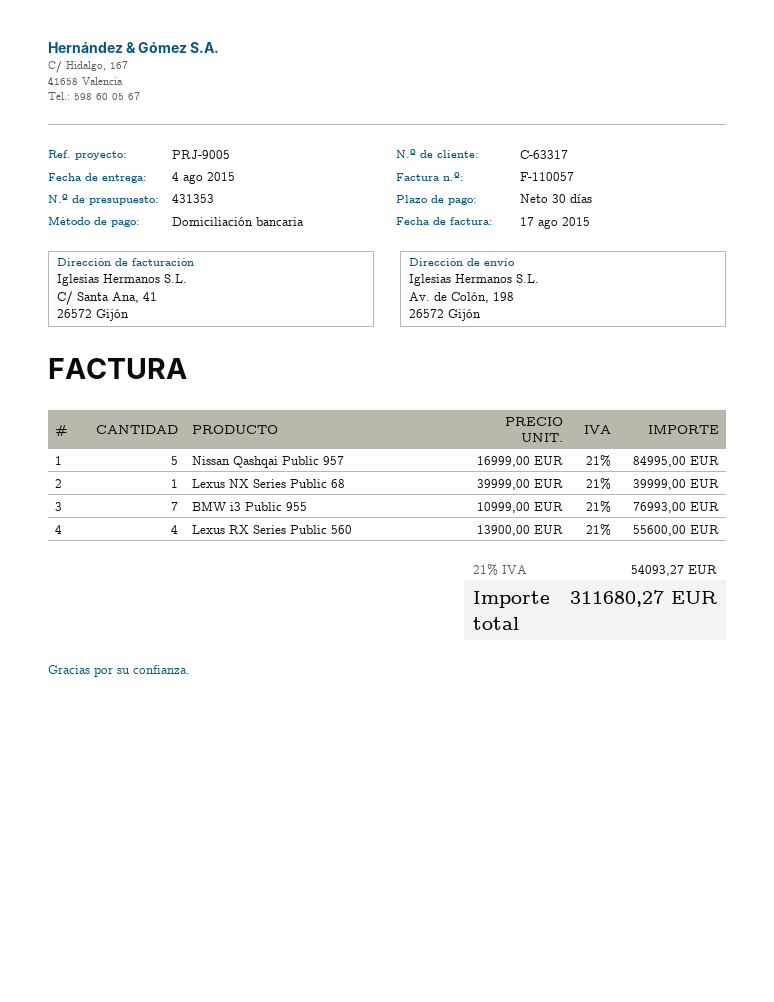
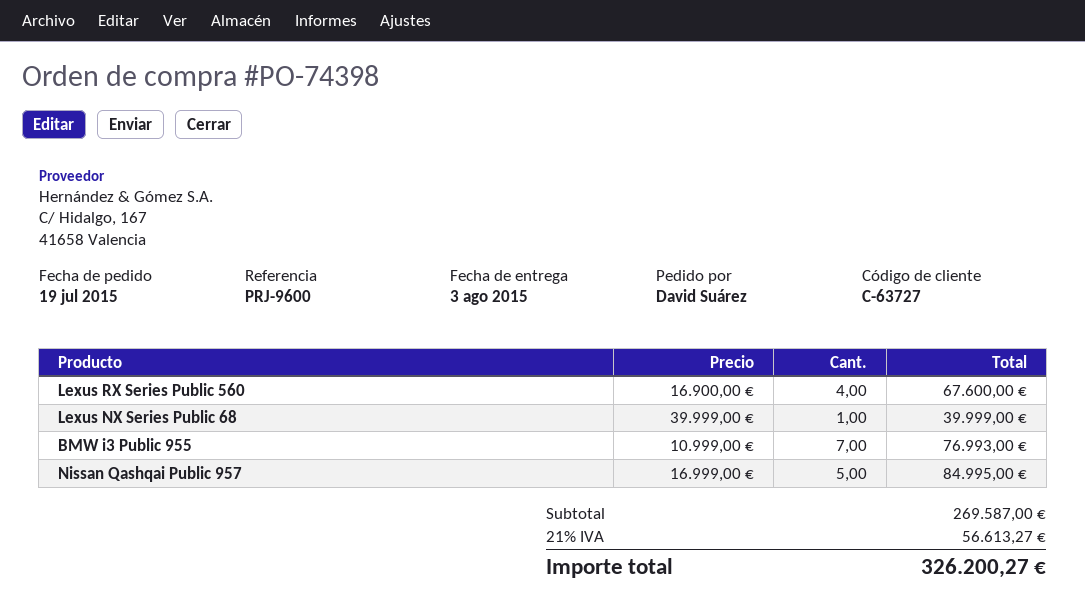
delivery date: 2015-08-04 -> 2015-08-03
customer number: C-63317 -> C-63727
reference: PRJ-9005 -> PRJ-9600
Lexus RX Series Public 560: 4 x 13900.00 = 55600.00 -> 4 x 16900.00 = 67600.00
tax: 21% = 54093.27 -> 21% = 56613.27
total: 311680.27 -> 326200.27

